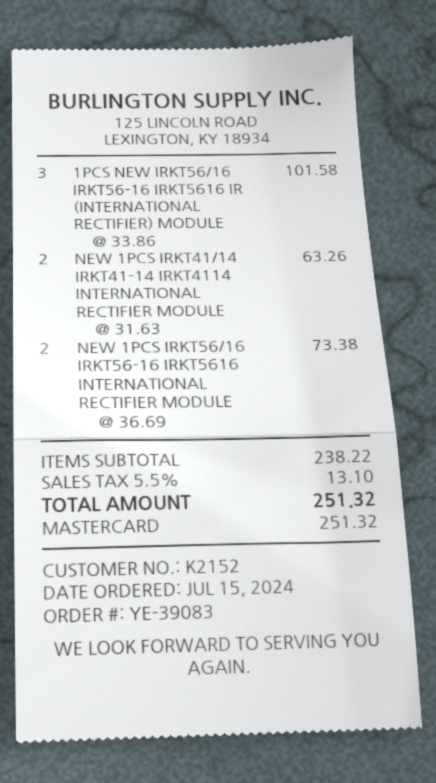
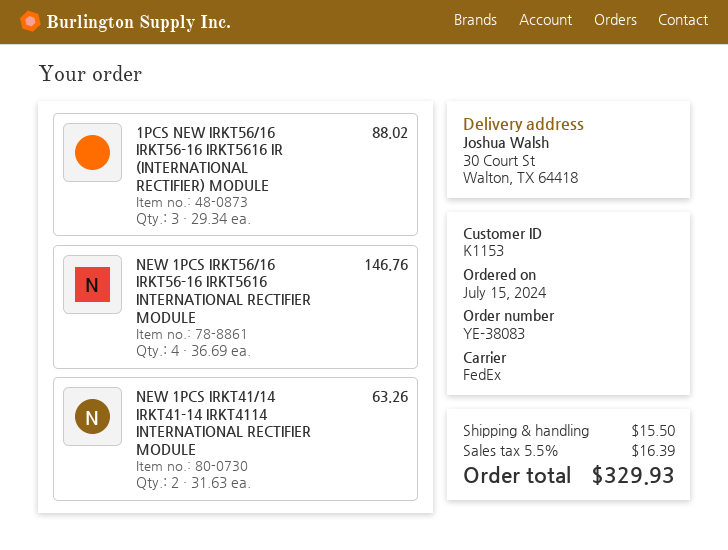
order number: YE-39083 -> YE-38083
customer number: K2152 -> K1153
1PCS NEW IRKT56/16 IRKT56-16 IRKT5616 IR (INTERNATIONAL RECTIFIER) MODULE: 3 x 33.86 = 101.58 -> 3 x 29.34 = 88.02
NEW 1PCS IRKT56/16 IRKT56-16 IRKT5616 INTERNATIONAL RECTIFIER MODULE: 2 x 36.69 = 73.38 -> 4 x 36.69 = 146.76
shipping: none -> 15.50
tax: 5.5% = 13.10 -> 5.5% = 16.39
total: 251.32 -> 329.93

